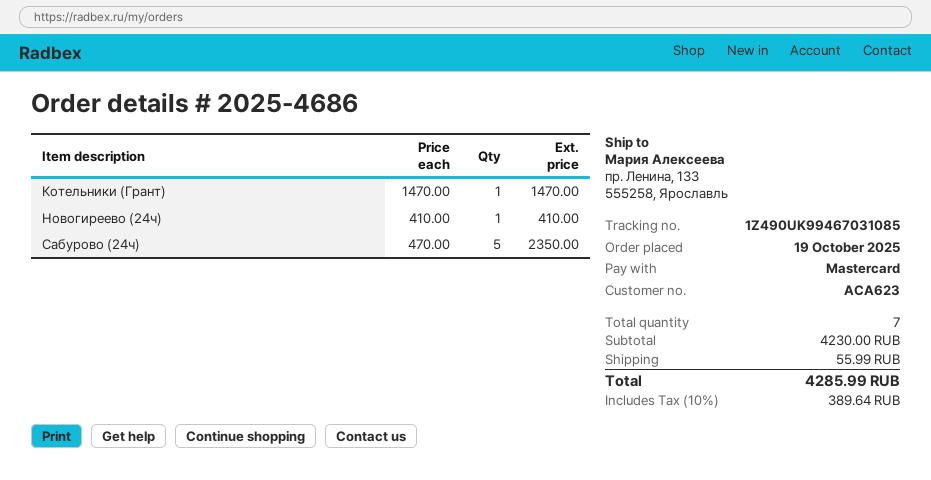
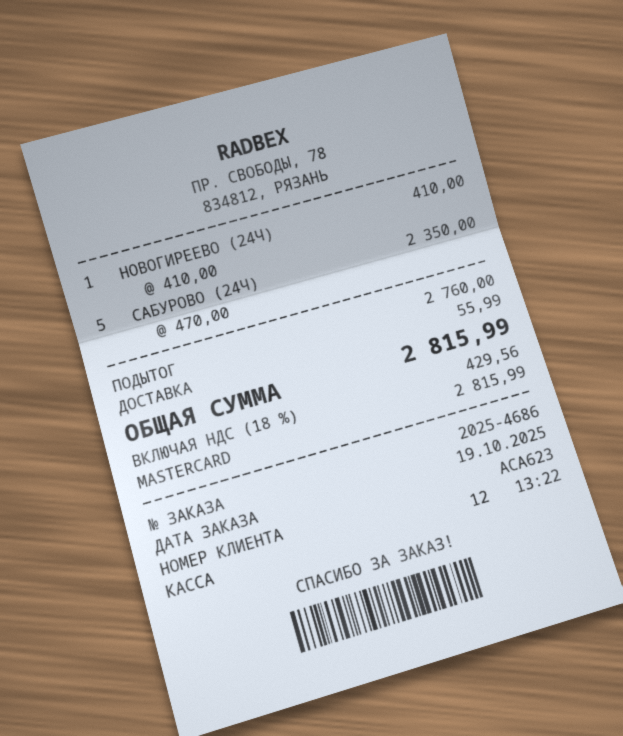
Котельники (Грант): 1 x 1470.00 = 1470.00 -> none
subtotal: 4230.00 -> 2760.00
tax: 10% = 389.64 -> 18% = 429.56
total: 4285.99 -> 2815.99

